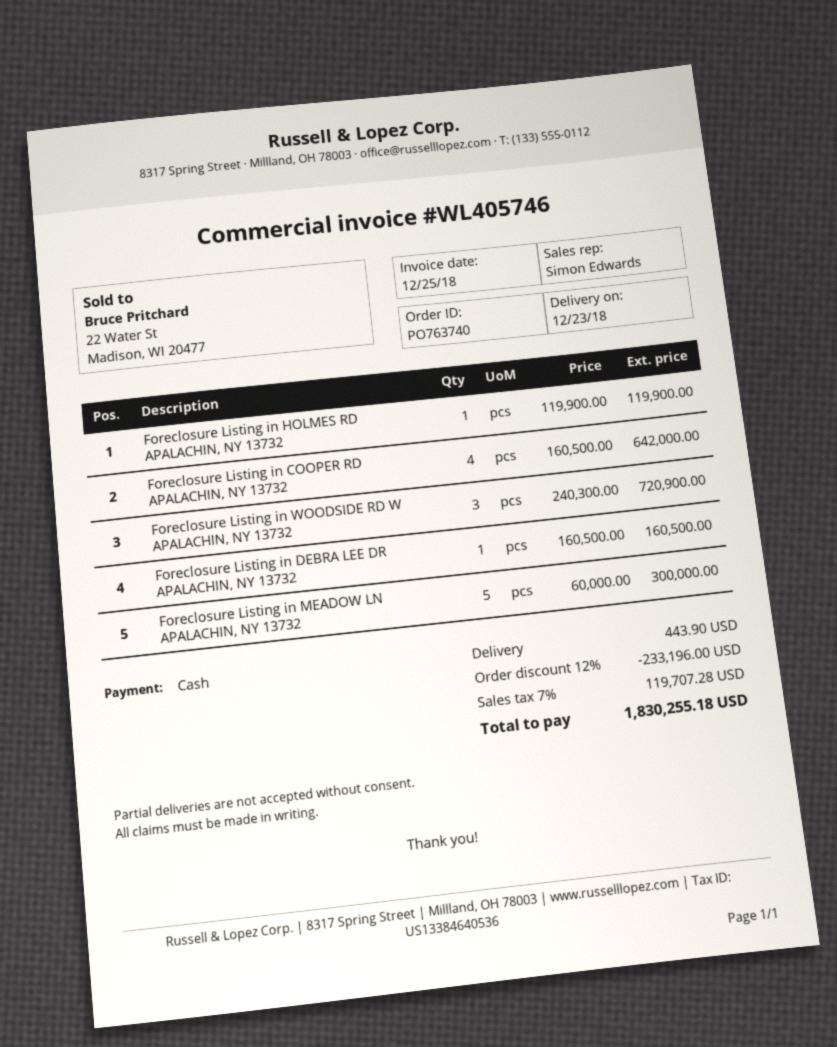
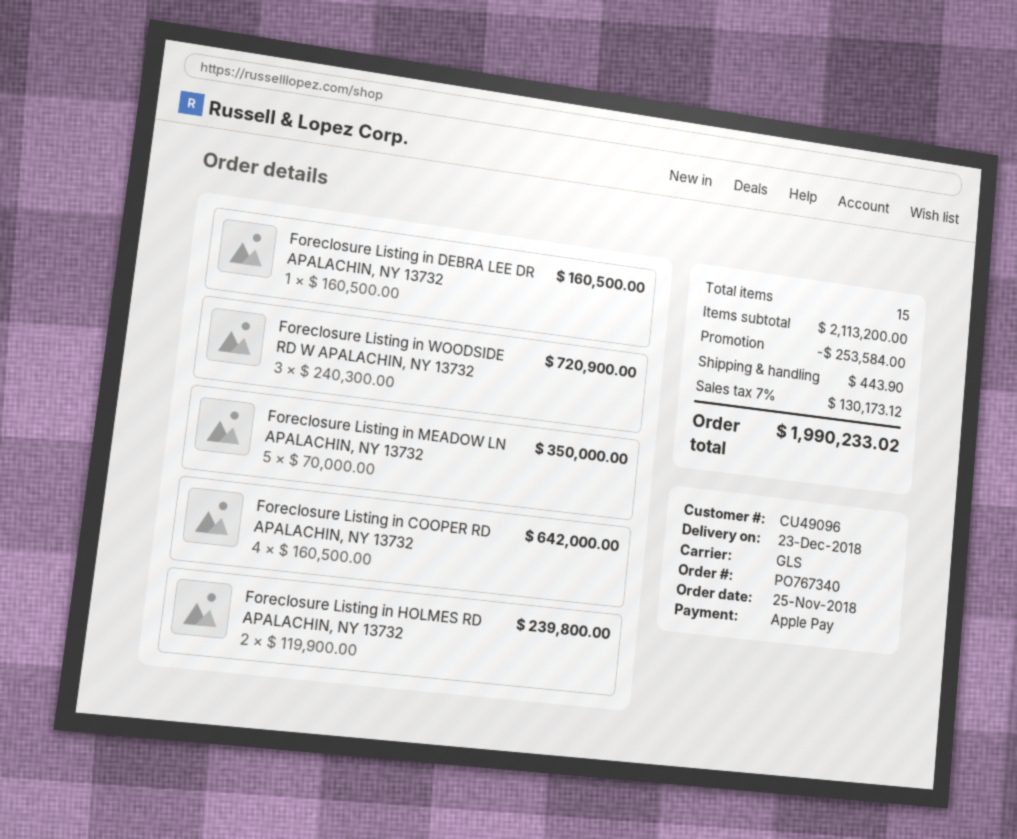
order number: PO763740 -> PO767340
payment method: cash -> Apple Pay
Foreclosure Listing in HOLMES RD APALACHIN, NY 13732: 1 x 119900.00 = 119900.00 -> 2 x 119900.00 = 239800.00
Foreclosure Listing in MEADOW LN APALACHIN, NY 13732: 5 x 60000.00 = 300000.00 -> 5 x 70000.00 = 350000.00
discount: 233196.00 -> 253584.00
tax: 7% = 119707.28 -> 7% = 130173.12
total: 1830255.18 -> 1990233.02

